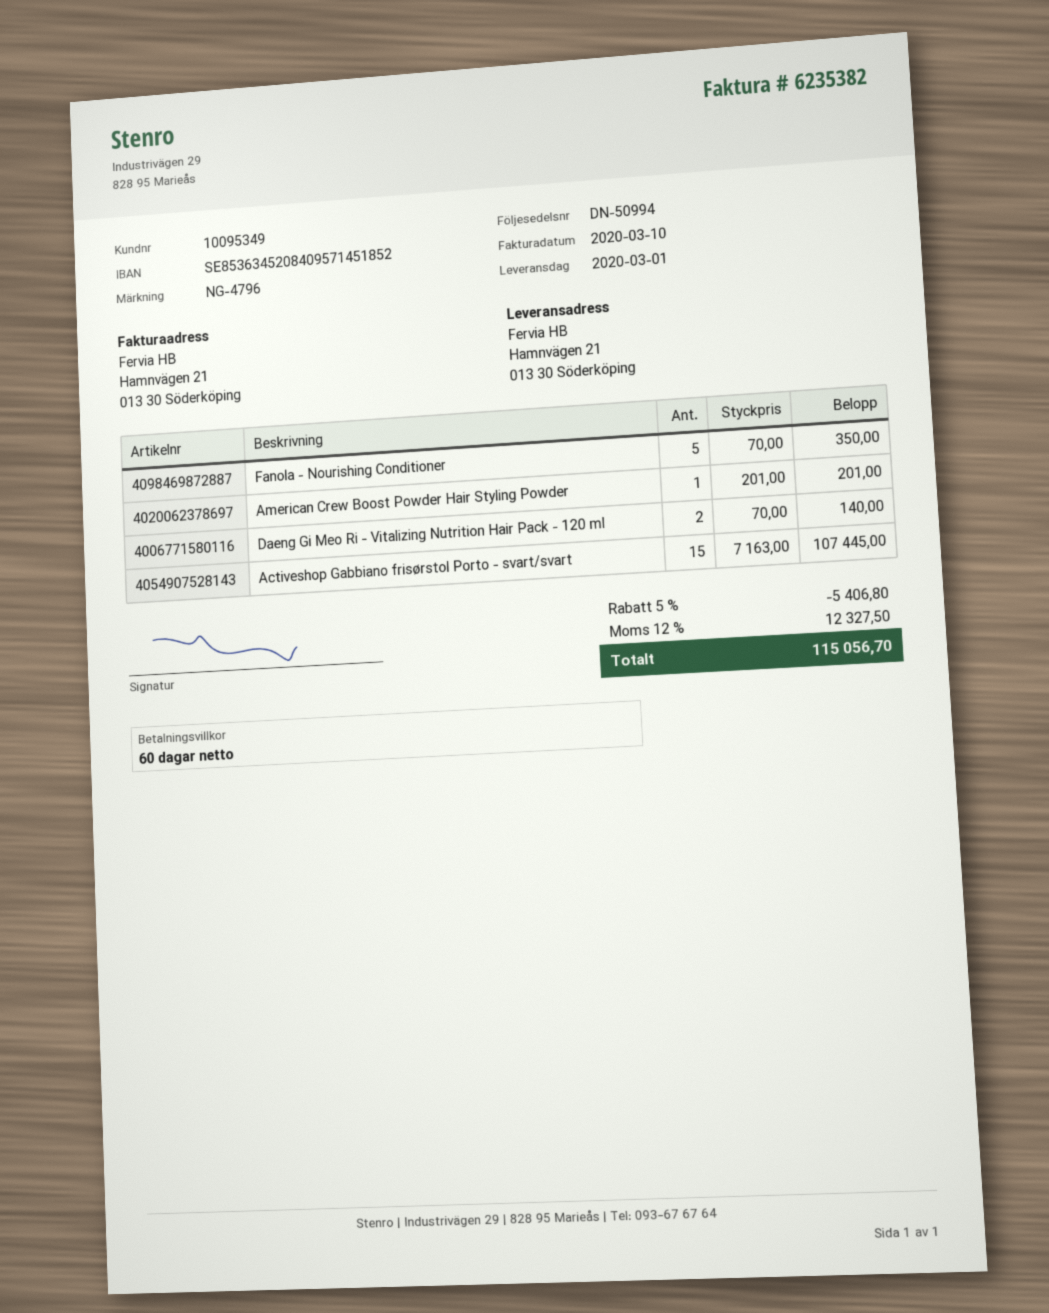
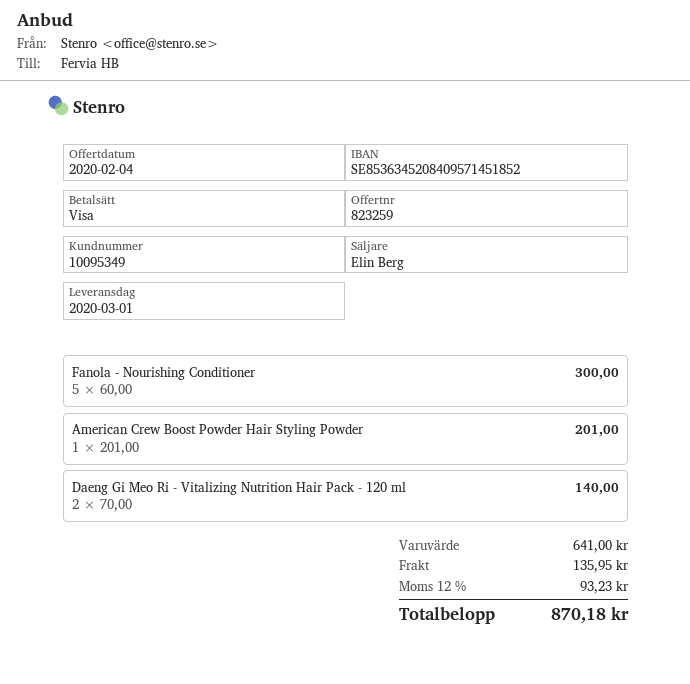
Fanola - Nourishing Conditioner: 5 x 70.00 = 350.00 -> 5 x 60.00 = 300.00
Activeshop Gabbiano frisørstol Porto - svart/svart: 15 x 7163.00 = 107445.00 -> none
discount: 5% = 5406.80 -> none
shipping: none -> 135.95
tax: 12% = 12327.50 -> 12% = 93.23
total: 115056.70 -> 870.18

